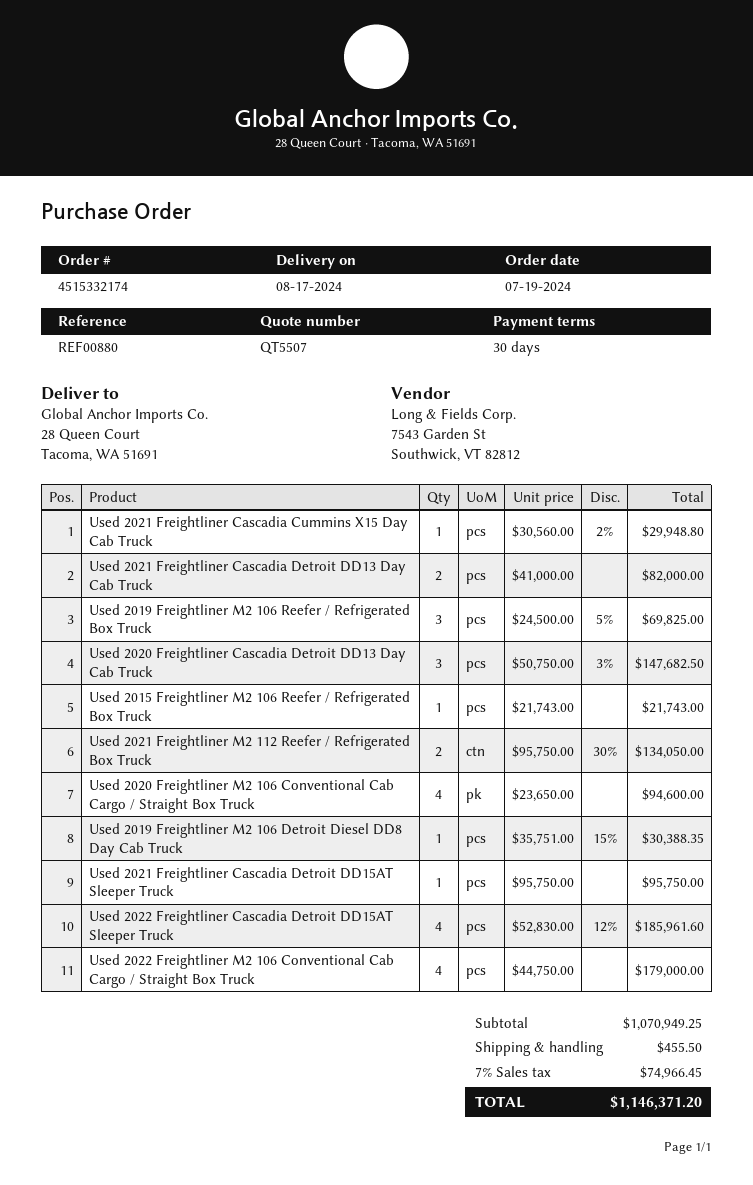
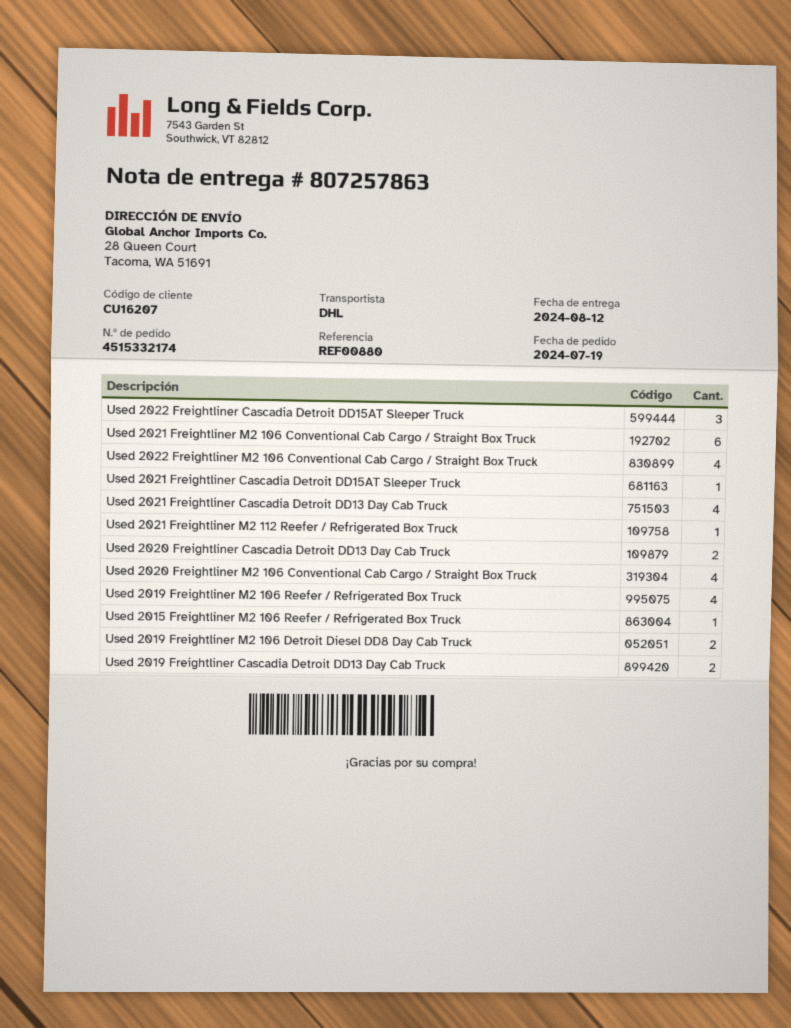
delivery date: 2024-08-17 -> 2024-08-12
Used 2021 Freightliner Cascadia Cummins X15 Day Cab Truck: 1 -> none
Used 2021 Freightliner Cascadia Detroit DD13 Day Cab Truck: 2 -> 4
Used 2019 Freightliner M2 106 Reefer / Refrigerated Box Truck: 3 -> 4
Used 2020 Freightliner Cascadia Detroit DD13 Day Cab Truck: 3 -> 2
Used 2021 Freightliner M2 112 Reefer / Refrigerated Box Truck: 2 -> 1
Used 2019 Freightliner M2 106 Detroit Diesel DD8 Day Cab Truck: 1 -> 2
Used 2022 Freightliner Cascadia Detroit DD15AT Sleeper Truck: 4 -> 3
Used 2021 Freightliner M2 106 Conventional Cab Cargo / Straight Box Truck: none -> 6
Used 2019 Freightliner Cascadia Detroit DD13 Day Cab Truck: none -> 2

